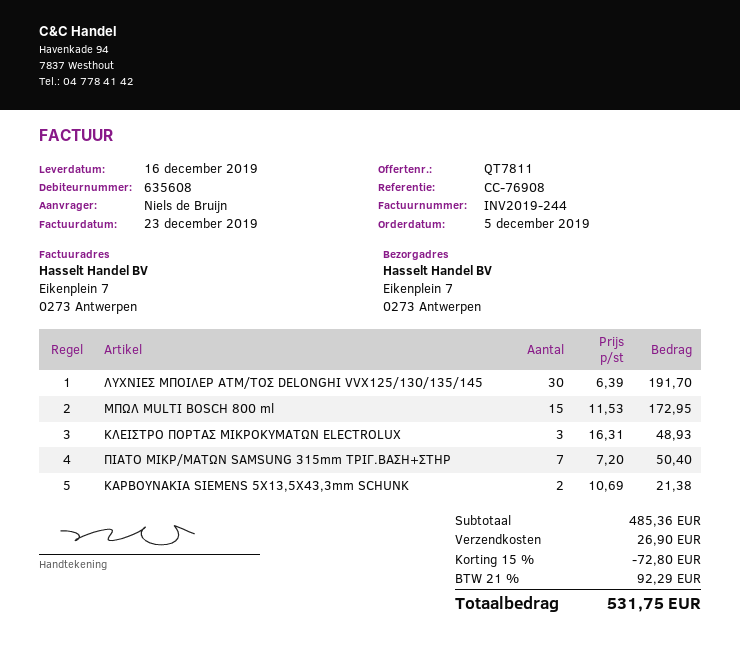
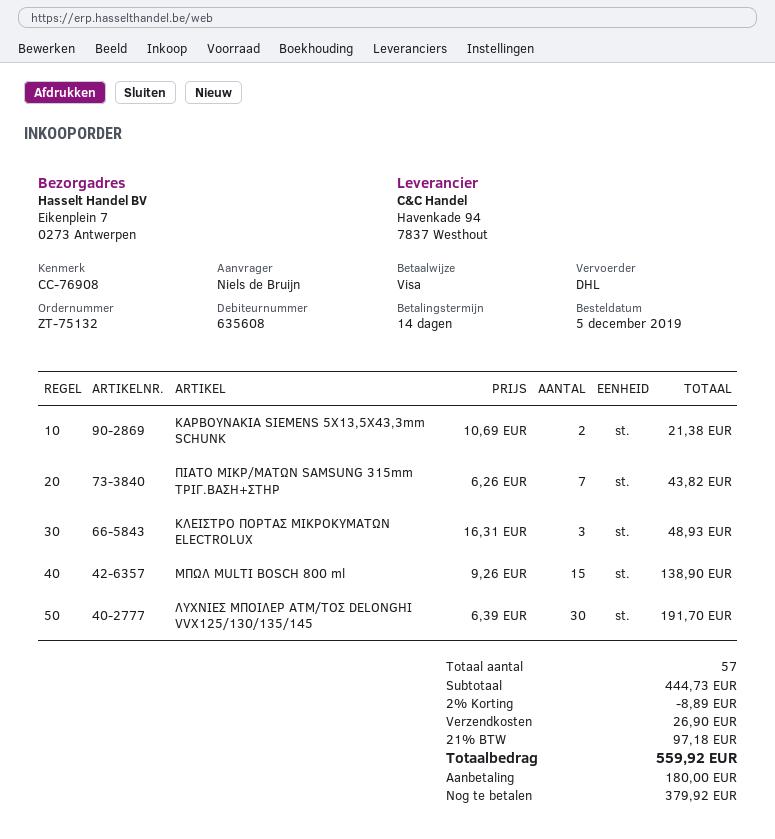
ΜΠΩΛ MULTI BOSCH 800 ml: 15 x 11.53 = 172.95 -> 15 x 9.26 = 138.90
ΠΙΑΤΟ ΜΙΚΡ/ΜΑΤΩΝ SAMSUNG 315mm ΤΡΙΓ.ΒΑΣΗ+ΣΤΗΡ: 7 x 7.20 = 50.40 -> 7 x 6.26 = 43.82
subtotal: 485.36 -> 444.73
discount: 15% = 72.80 -> 2% = 8.89
tax: 21% = 92.29 -> 21% = 97.18
total: 531.75 -> 559.92

